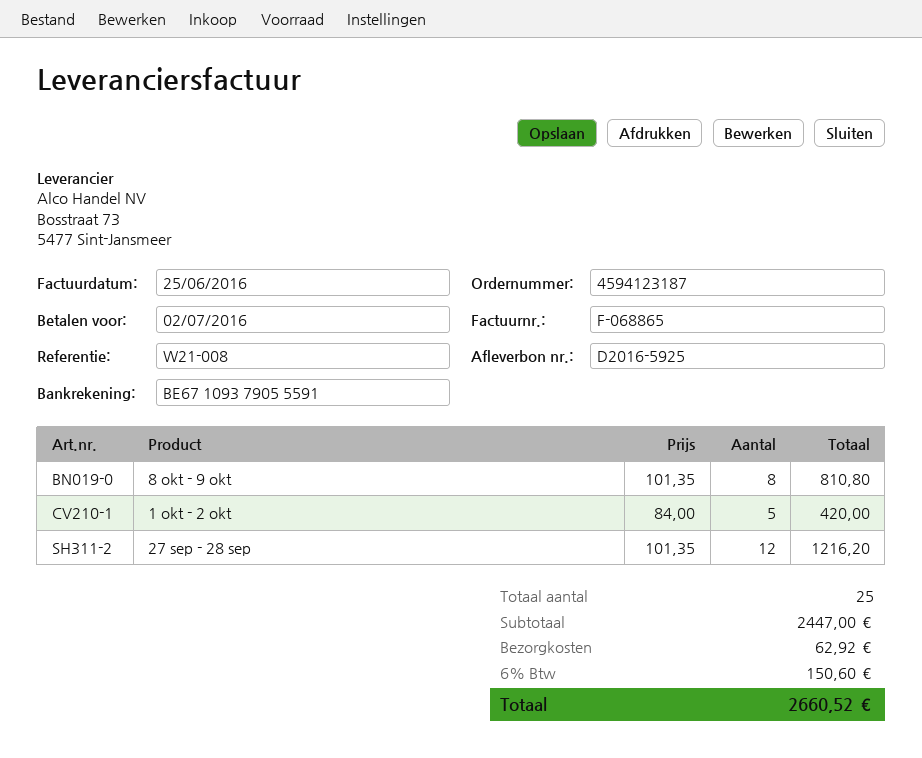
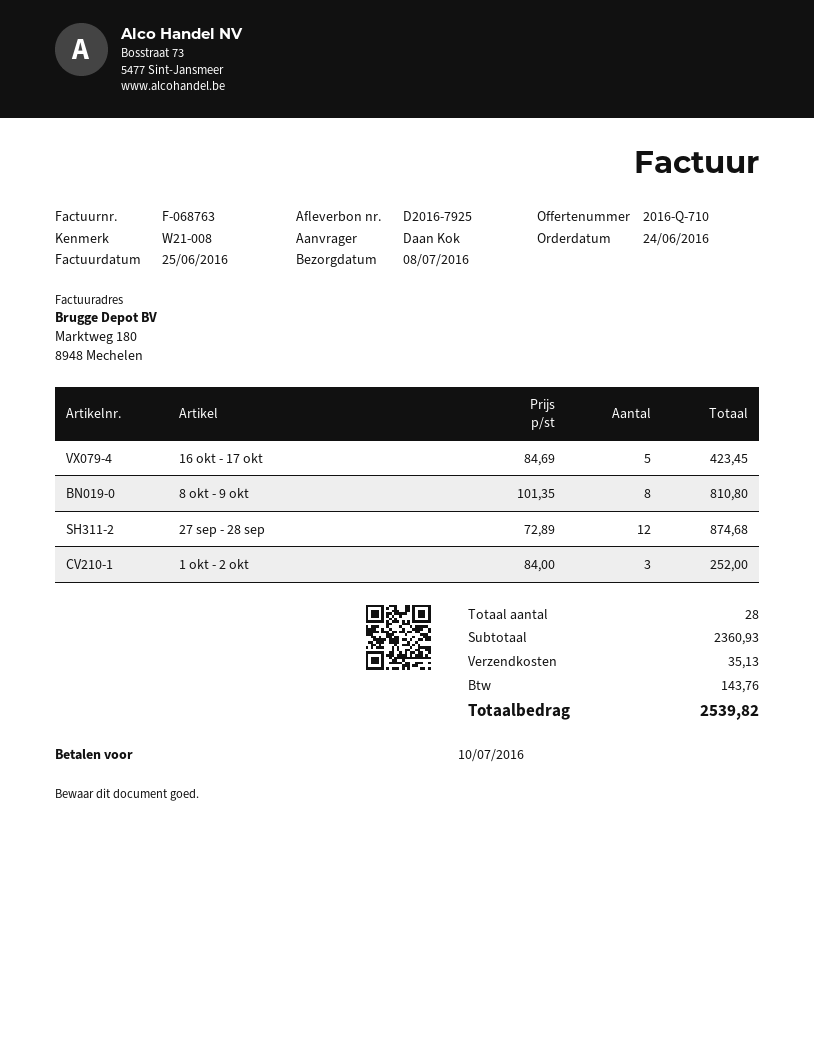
delivery note number: D2016-5925 -> D2016-7925
invoice number: F-068865 -> F-068763
due date: 2016-07-02 -> 2016-07-10
1 okt - 2 okt: 5 x 84.00 = 420.00 -> 3 x 84.00 = 252.00
27 sep - 28 sep: 12 x 101.35 = 1216.20 -> 12 x 72.89 = 874.68
16 okt - 17 okt: none -> 5 x 84.69 = 423.45
total quantity: 25 -> 28
subtotal: 2447.00 -> 2360.93
shipping: 62.92 -> 35.13
tax: 150.60 -> 143.76
total: 2660.52 -> 2539.82

